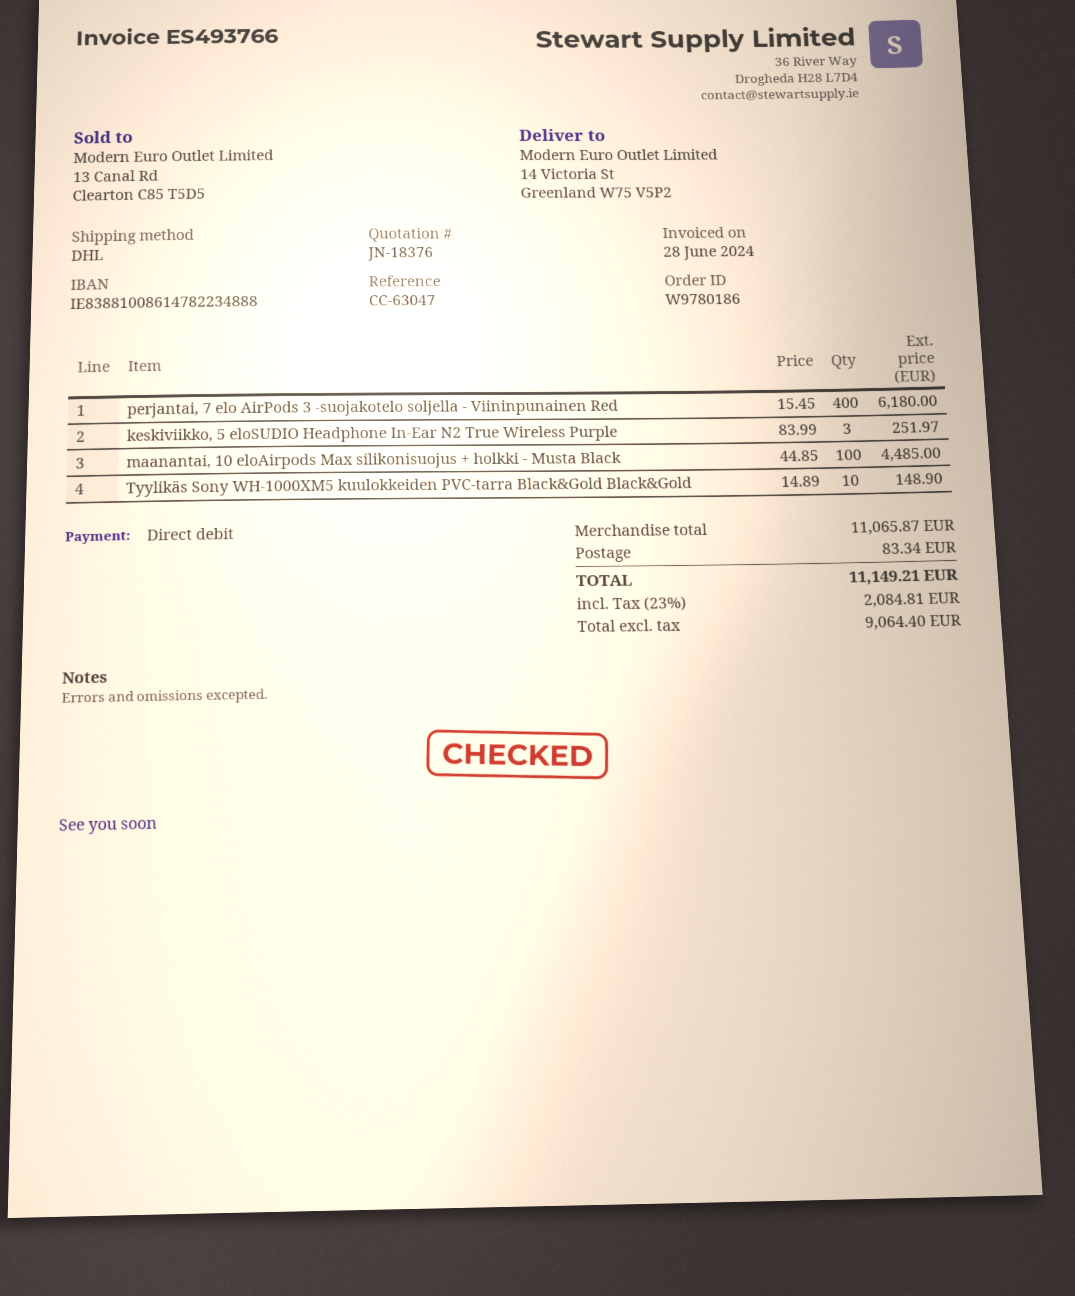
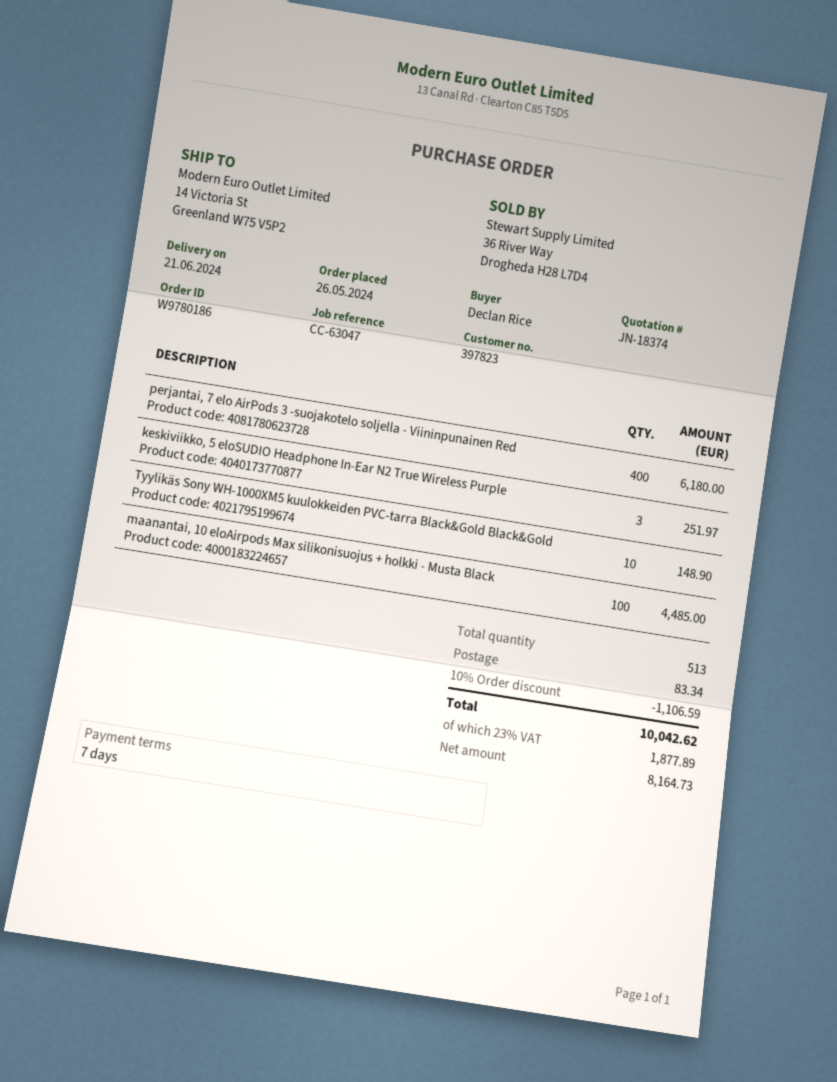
quote number: JN-18376 -> JN-18374
discount: none -> 10% = 1106.59
net: 9064.40 -> 8164.73
tax: 23% = 2084.81 -> 23% = 1877.89
total: 11149.21 -> 10042.62

